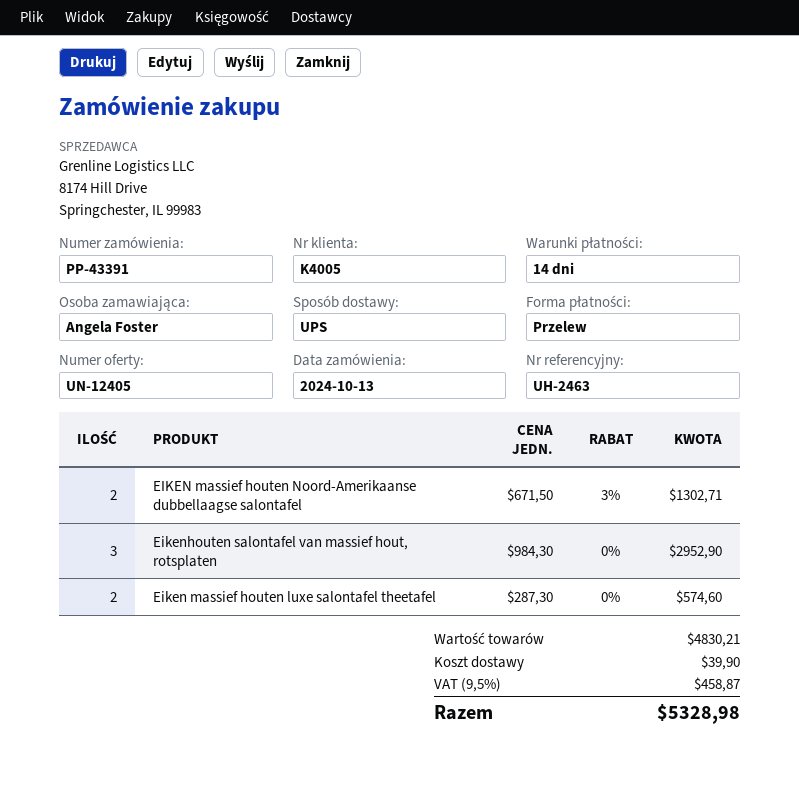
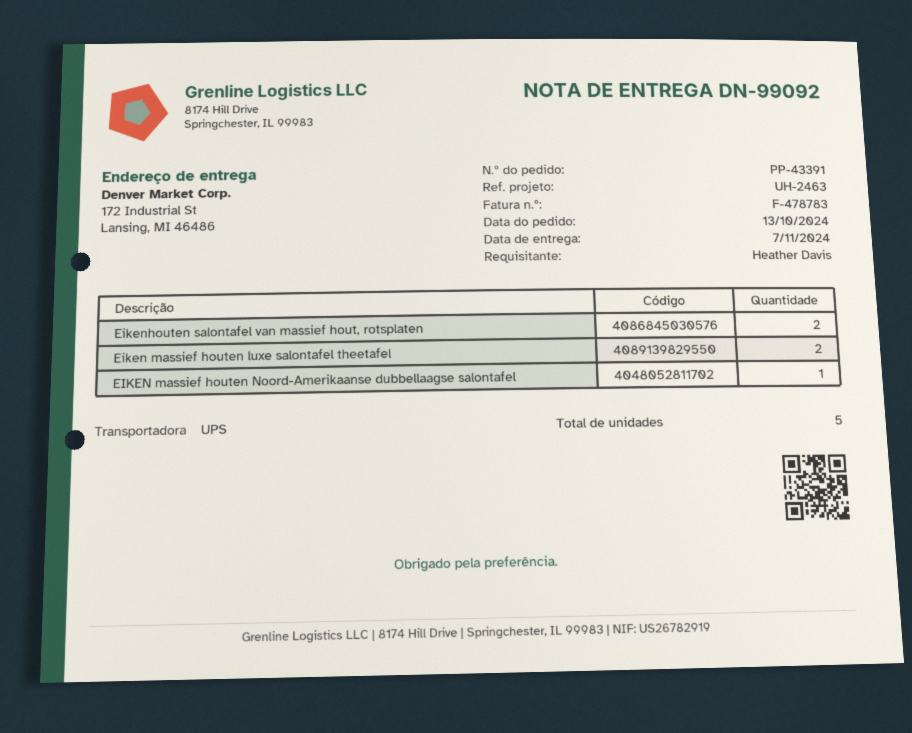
ordered by: Angela Foster -> Heather Davis
EIKEN massief houten Noord-Amerikaanse dubbellaagse salontafel: 2 -> 1
Eikenhouten salontafel van massief hout, rotsplaten: 3 -> 2

